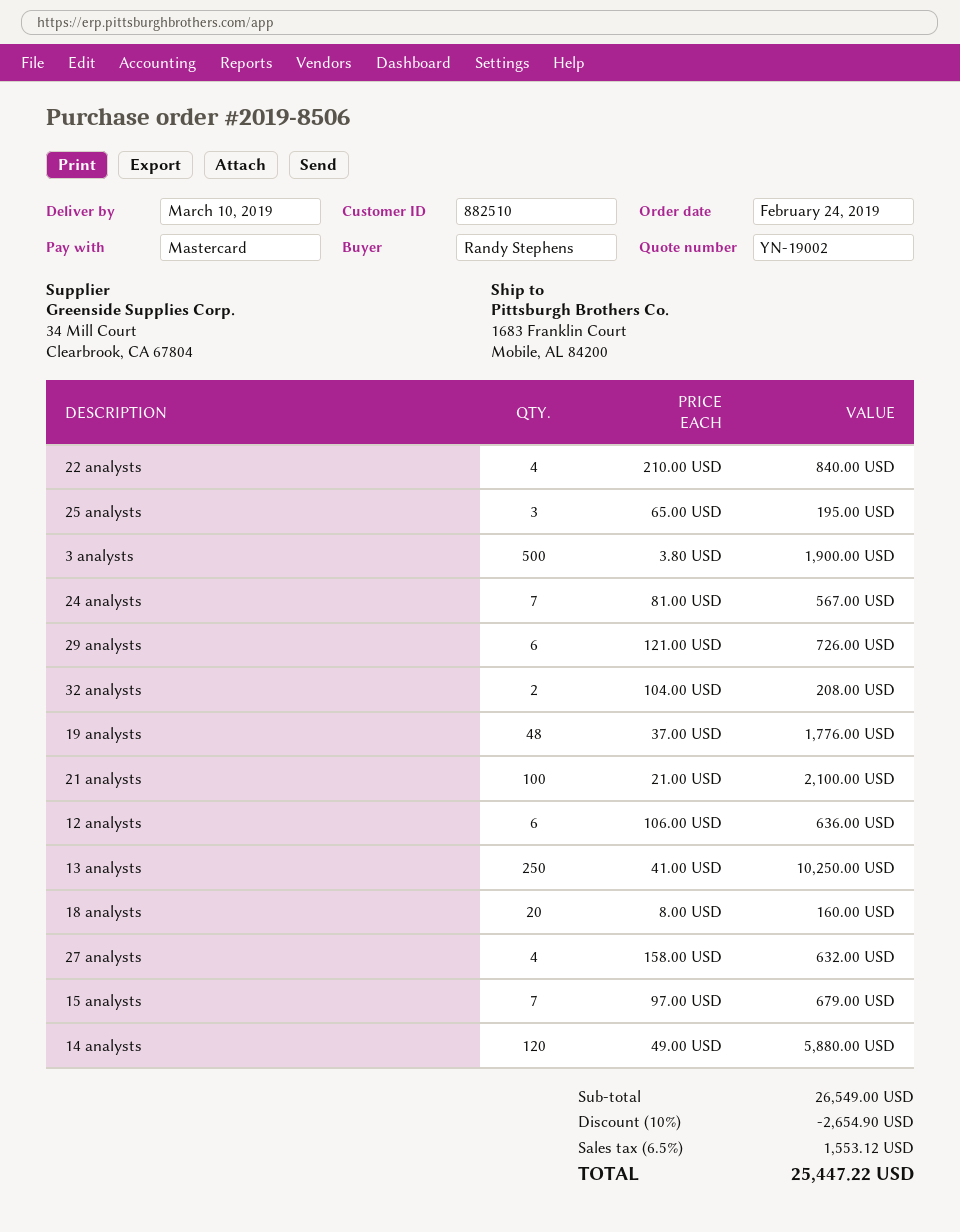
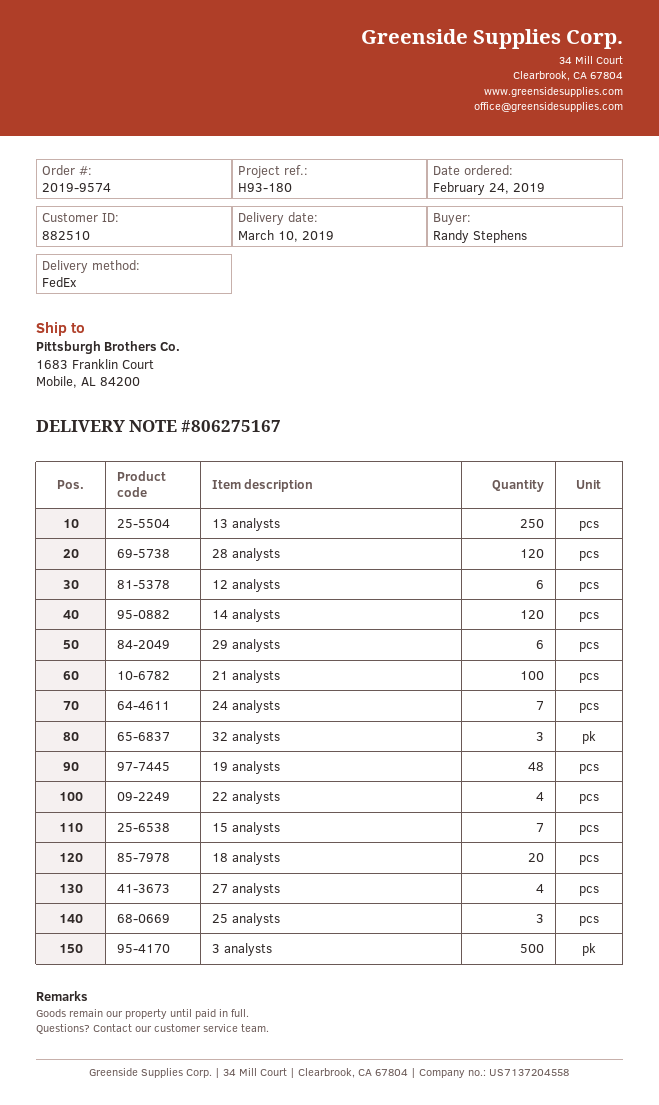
order number: 2019-8506 -> 2019-9574
32 analysts: 2 -> 3
28 analysts: none -> 120

